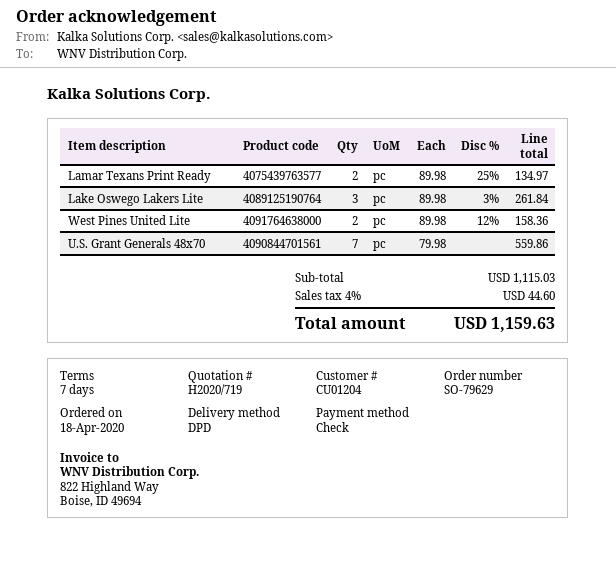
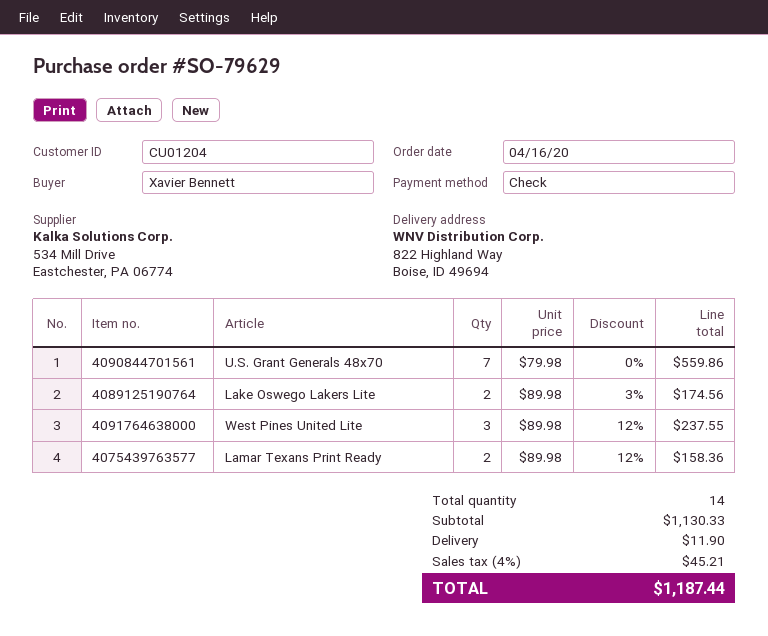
order date: 2020-04-18 -> 2020-04-16
Lamar Texans Print Ready: 2 x 89.98 - 25% = 134.97 -> 2 x 89.98 - 12% = 158.36
Lake Oswego Lakers Lite: 3 x 89.98 - 3% = 261.84 -> 2 x 89.98 - 3% = 174.56
West Pines United Lite: 2 x 89.98 - 12% = 158.36 -> 3 x 89.98 - 12% = 237.55
subtotal: 1115.03 -> 1130.33
shipping: none -> 11.90
tax: 4% = 44.60 -> 4% = 45.21
total: 1159.63 -> 1187.44

